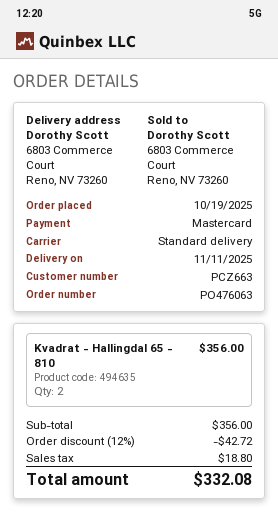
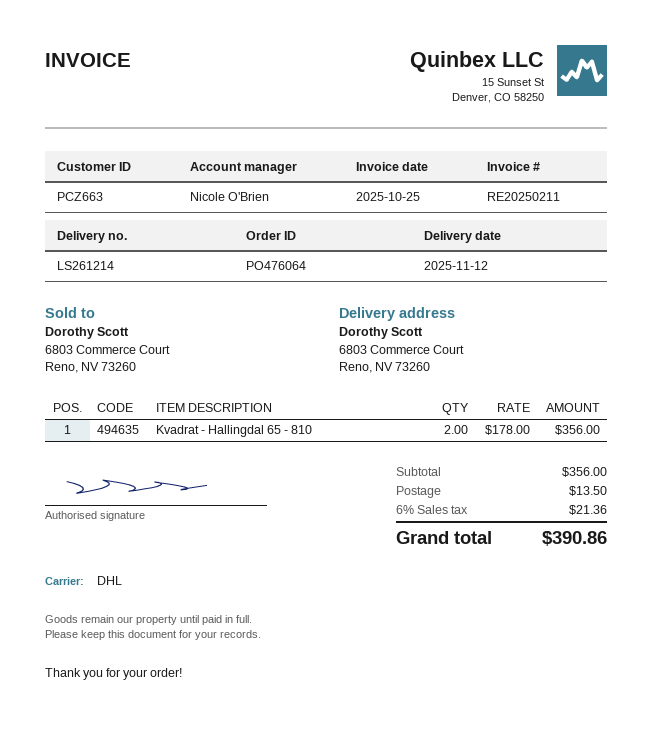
order number: PO476063 -> PO476064
delivery date: 2025-11-11 -> 2025-11-12
shipping method: standard -> DHL
discount: 12% = 42.72 -> none
shipping: none -> 13.50
tax: 18.80 -> 21.36
total: 332.08 -> 390.86

